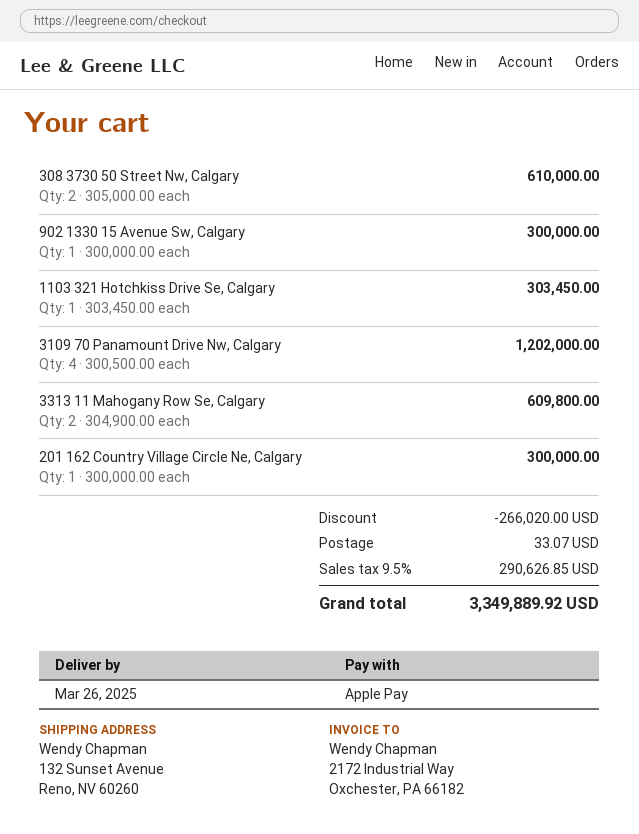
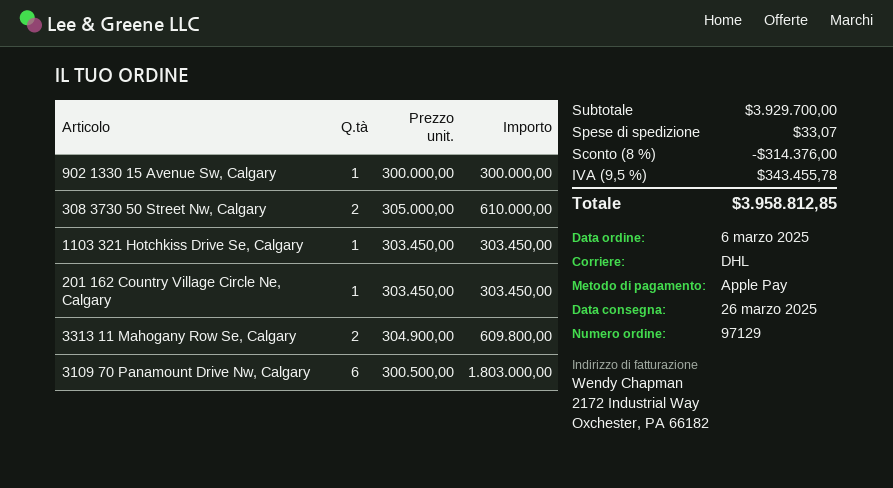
3109 70 Panamount Drive Nw, Calgary: 4 x 300500.00 = 1202000.00 -> 6 x 300500.00 = 1803000.00
201 162 Country Village Circle Ne, Calgary: 1 x 300000.00 = 300000.00 -> 1 x 303450.00 = 303450.00
discount: 266020.00 -> 314376.00
tax: 9.5% = 290626.85 -> 9.5% = 343455.78
total: 3349889.92 -> 3958812.85

